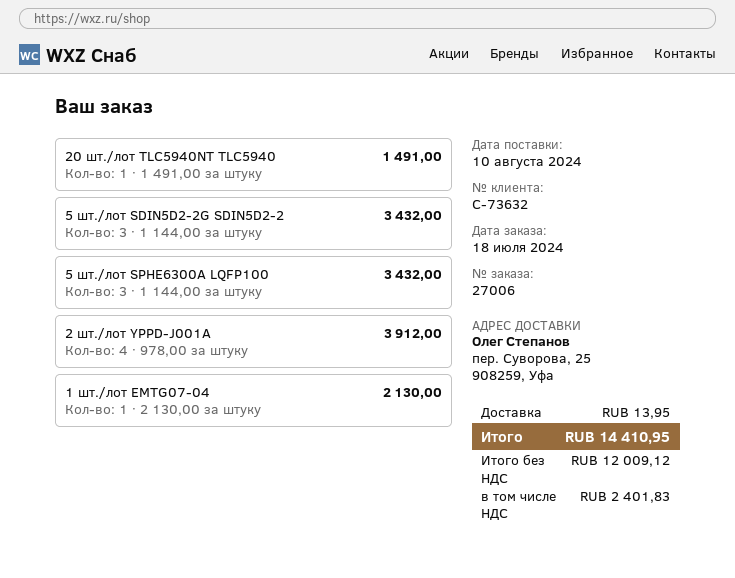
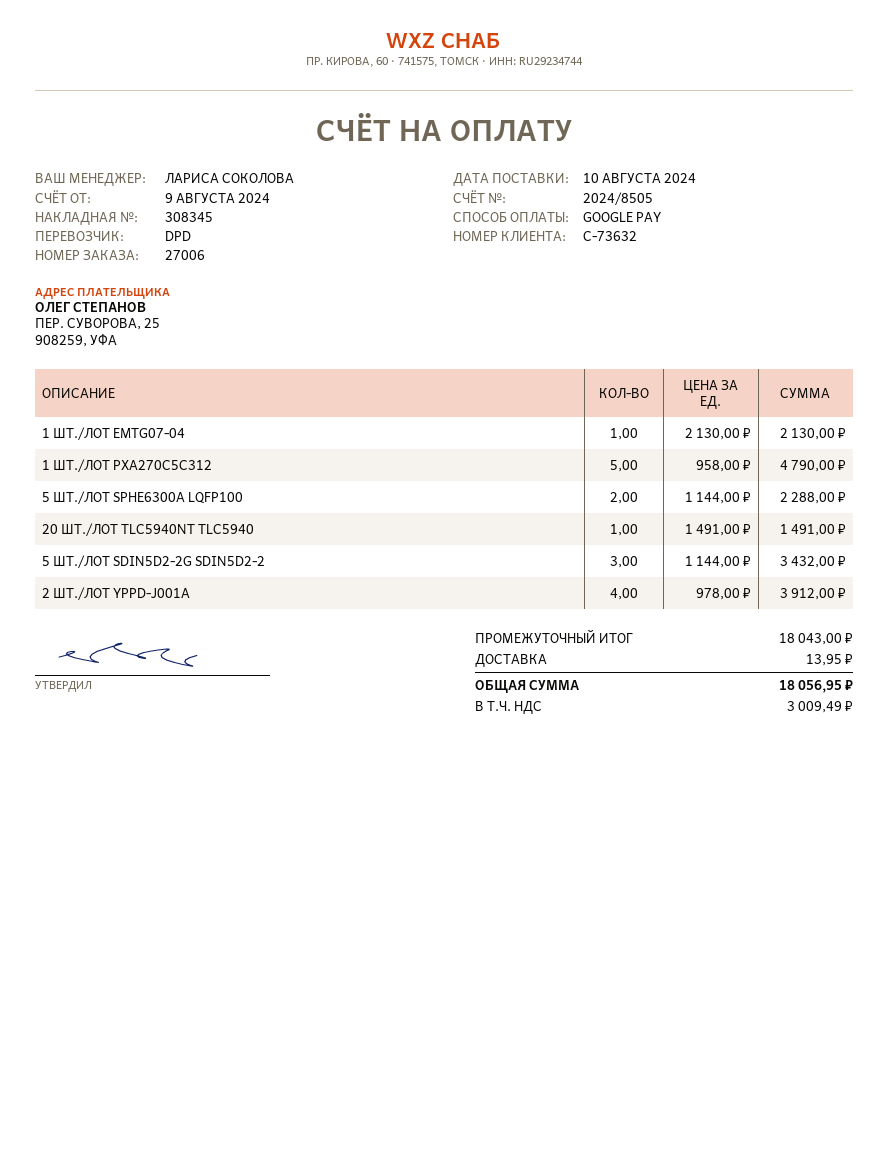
5 шт./лот SPHE6300A LQFP100: 3 x 1144.00 = 3432.00 -> 2 x 1144.00 = 2288.00
1 ШТ./ЛОТ PXA270C5C312: none -> 5 x 958.00 = 4790.00
tax: 2401.83 -> 3009.49
total: 14410.95 -> 18056.95

